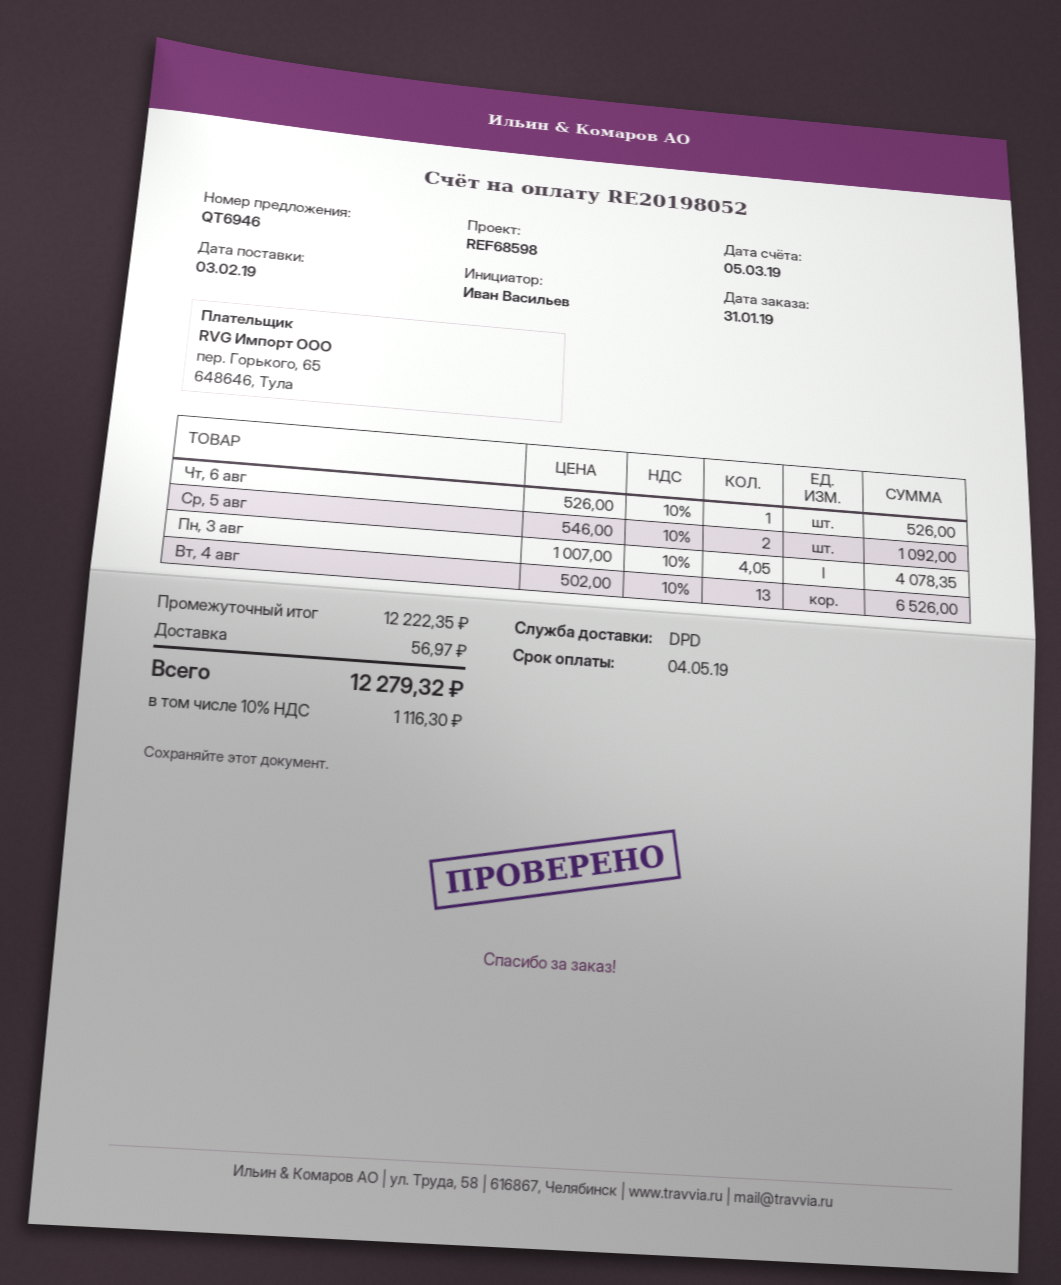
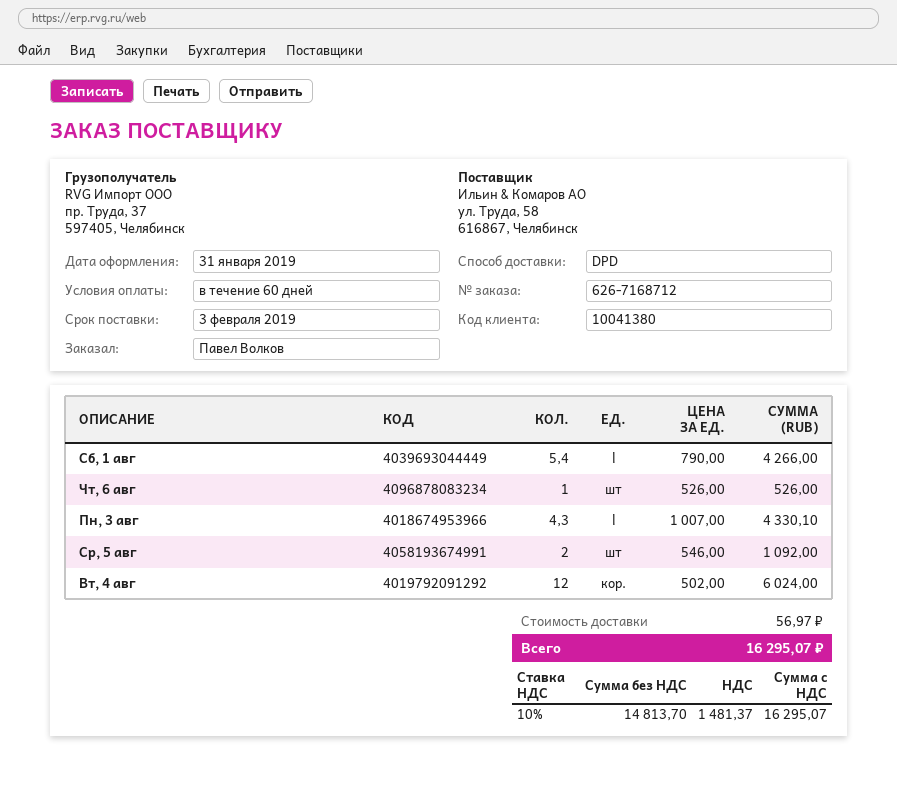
ordered by: Иван Васильев -> Павел Волков
Пн, 3 авг: 4.05 x 1007.00 = 4078.35 -> 4.3 x 1007.00 = 4330.10
Вт, 4 авг: 13 x 502.00 = 6526.00 -> 12 x 502.00 = 6024.00
Сб, 1 авг: none -> 5.4 x 790.00 = 4266.00
tax: 10% = 1116.30 -> 10% = 1481.37
total: 12279.32 -> 16295.07

